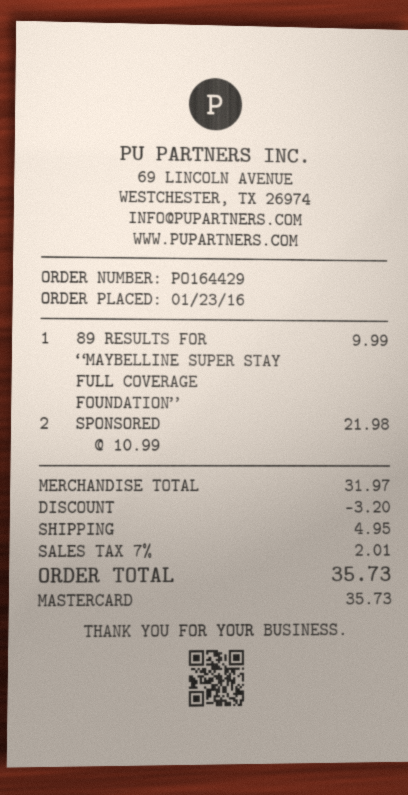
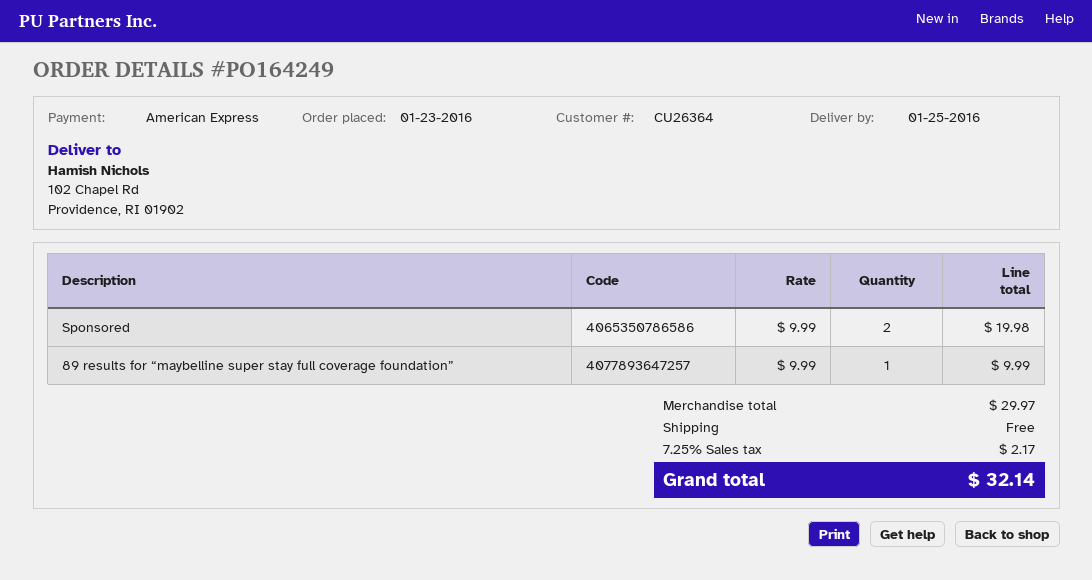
order number: PO164429 -> PO164249
payment method: Mastercard -> American Express
SPONSORED: 2 x 10.99 = 21.98 -> 2 x 9.99 = 19.98
subtotal: 31.97 -> 29.97
discount: 3.20 -> none
shipping: 4.95 -> 0.00
tax: 7% = 2.01 -> 7.25% = 2.17
total: 35.73 -> 32.14

